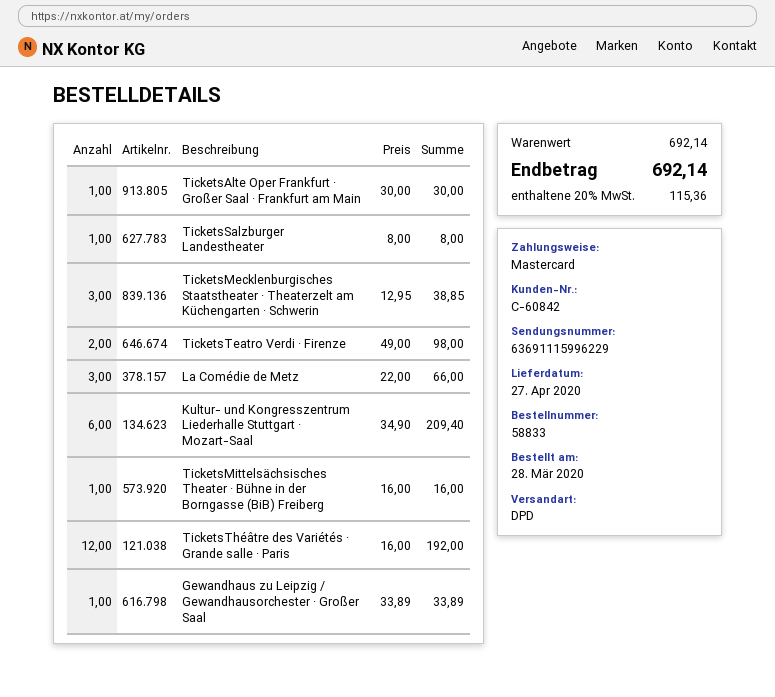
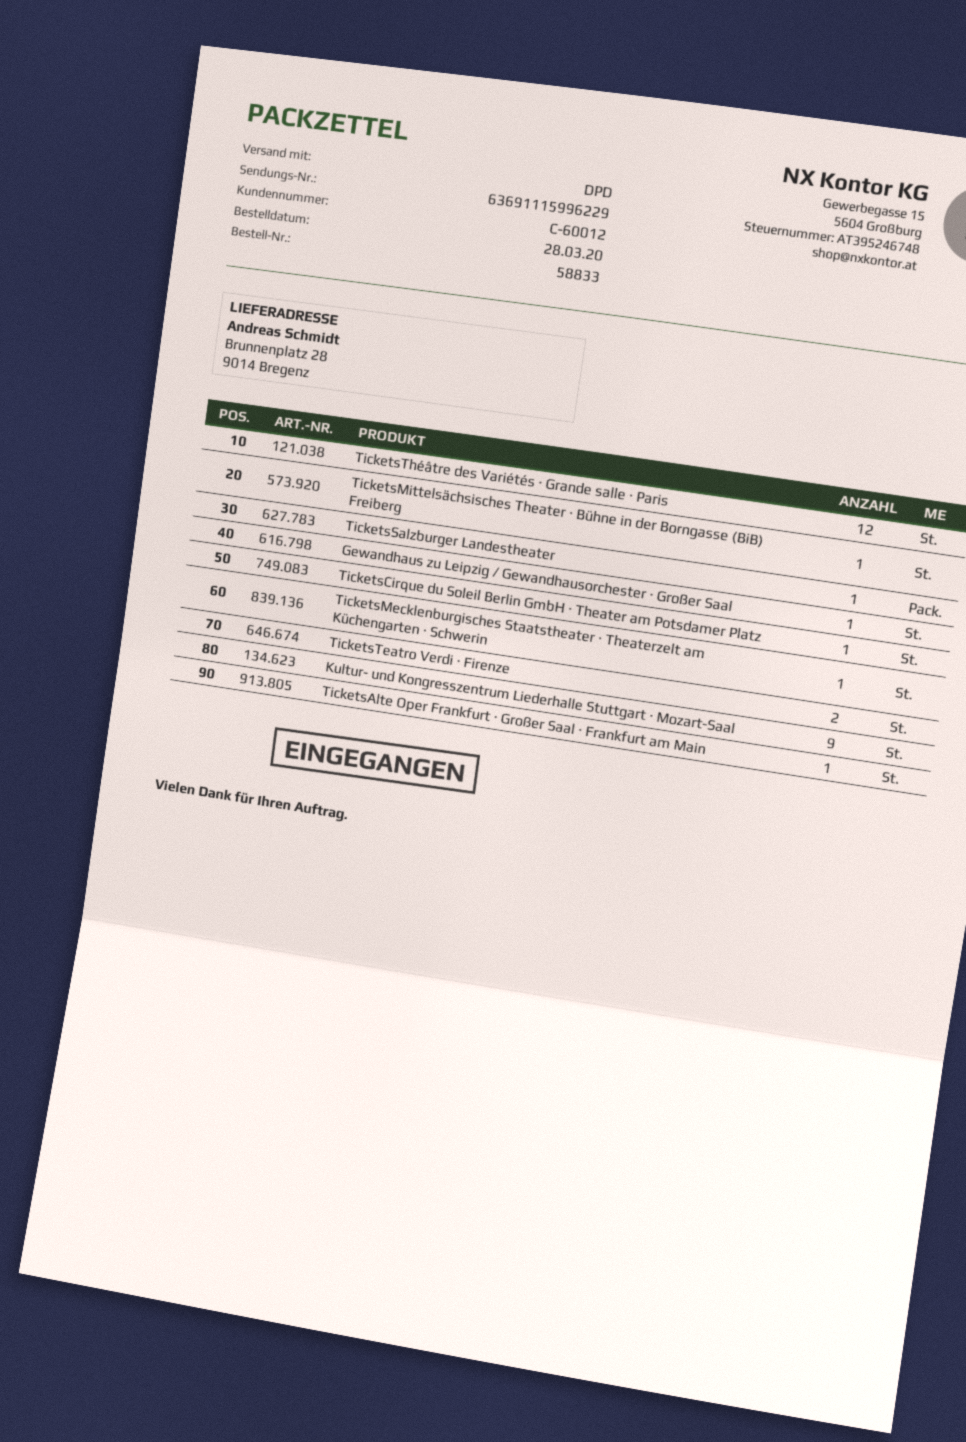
customer number: C-60842 -> C-60012
TicketsMecklenburgisches Staatstheater · Theaterzelt am Küchengarten · Schwerin: 3 -> 1
La Comédie de Metz: 3 -> none
Kultur- und Kongresszentrum Liederhalle Stuttgart · Mozart-Saal: 6 -> 9
TicketsCirque du Soleil Berlin GmbH · Theater am Potsdamer Platz: none -> 1

